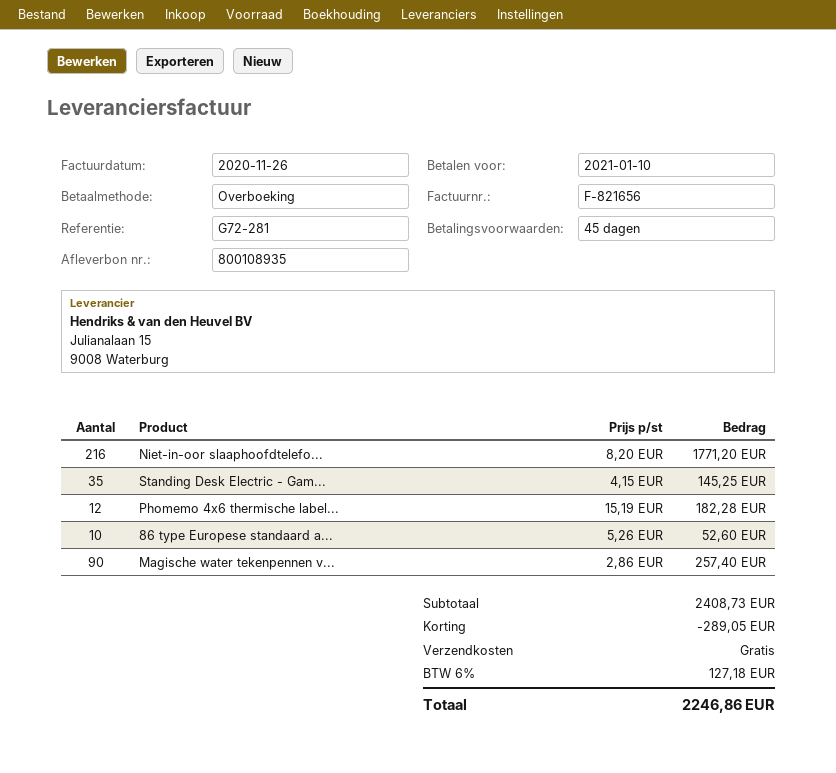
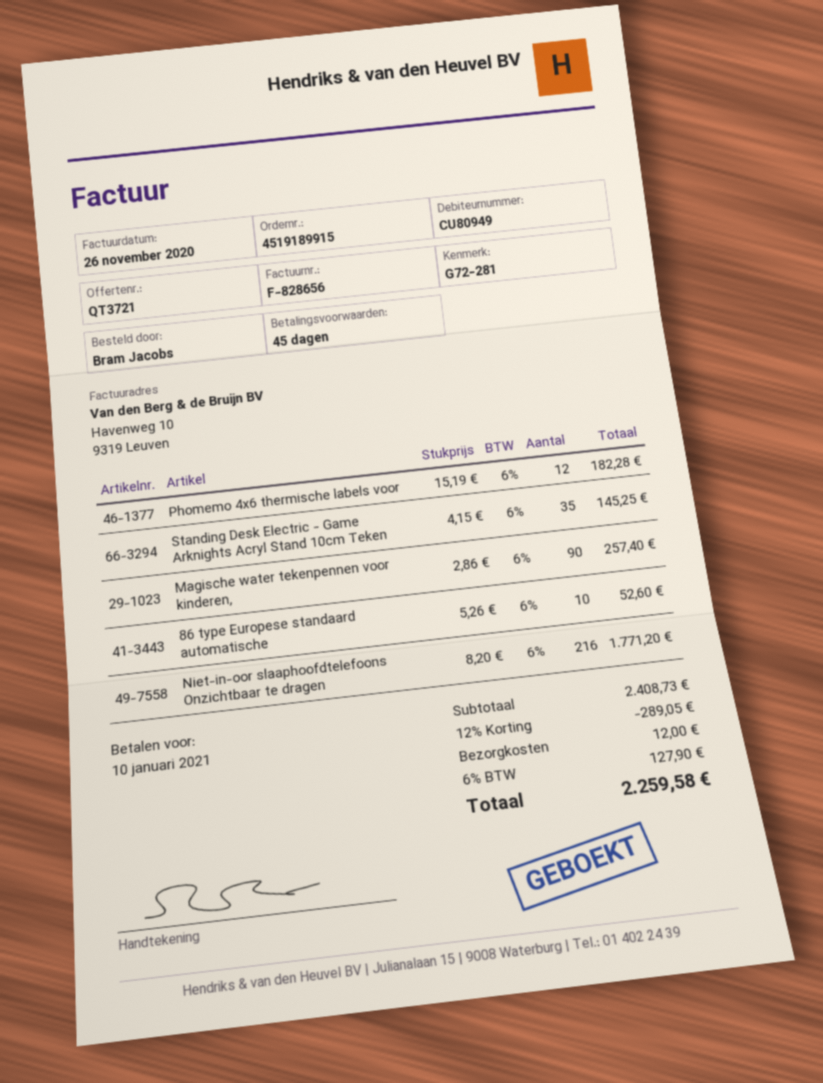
invoice number: F-821656 -> F-828656
shipping: 0.00 -> 12.00
tax: 6% = 127.18 -> 6% = 127.90
total: 2246.86 -> 2259.58

